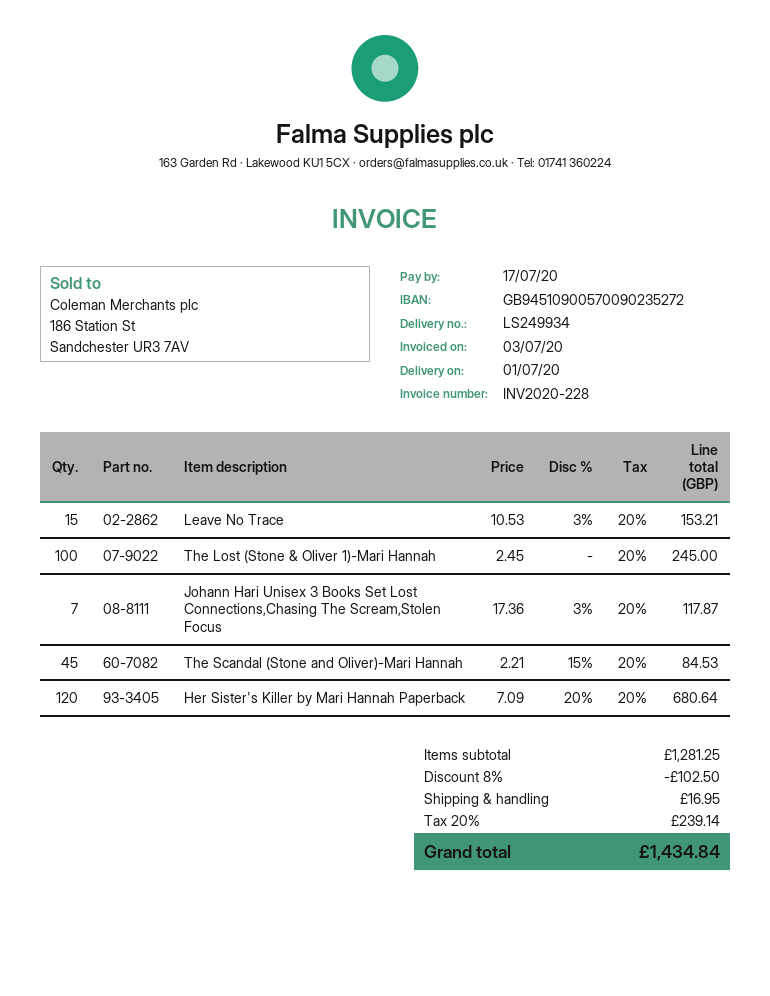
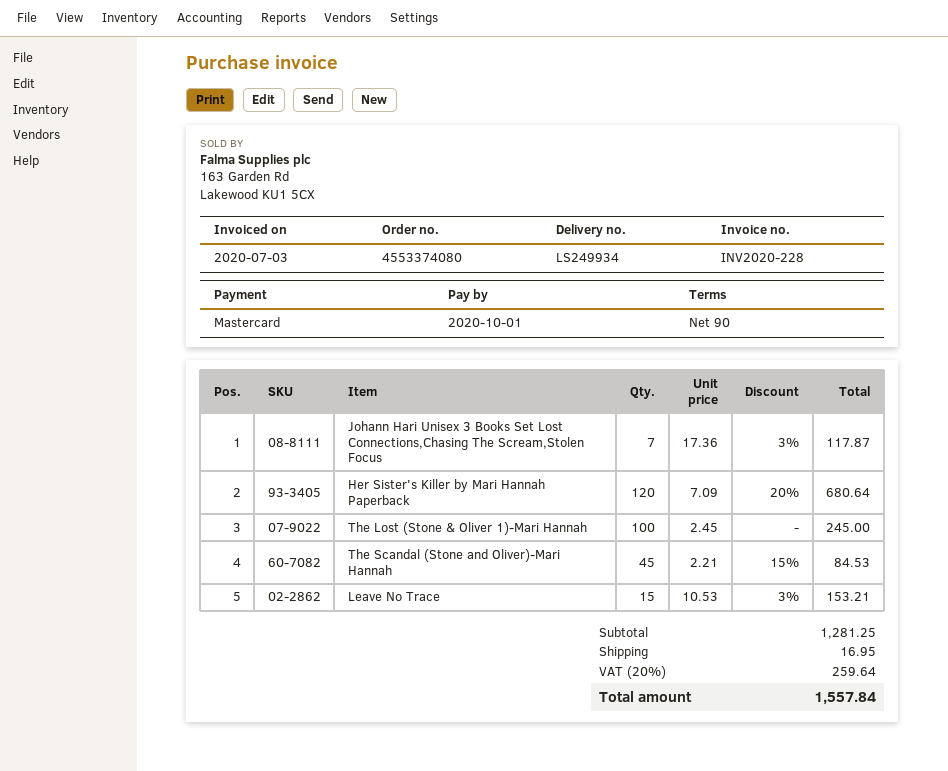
due date: 2020-07-17 -> 2020-10-01
discount: 8% = 102.50 -> none
tax: 20% = 239.14 -> 20% = 259.64
total: 1434.84 -> 1557.84

